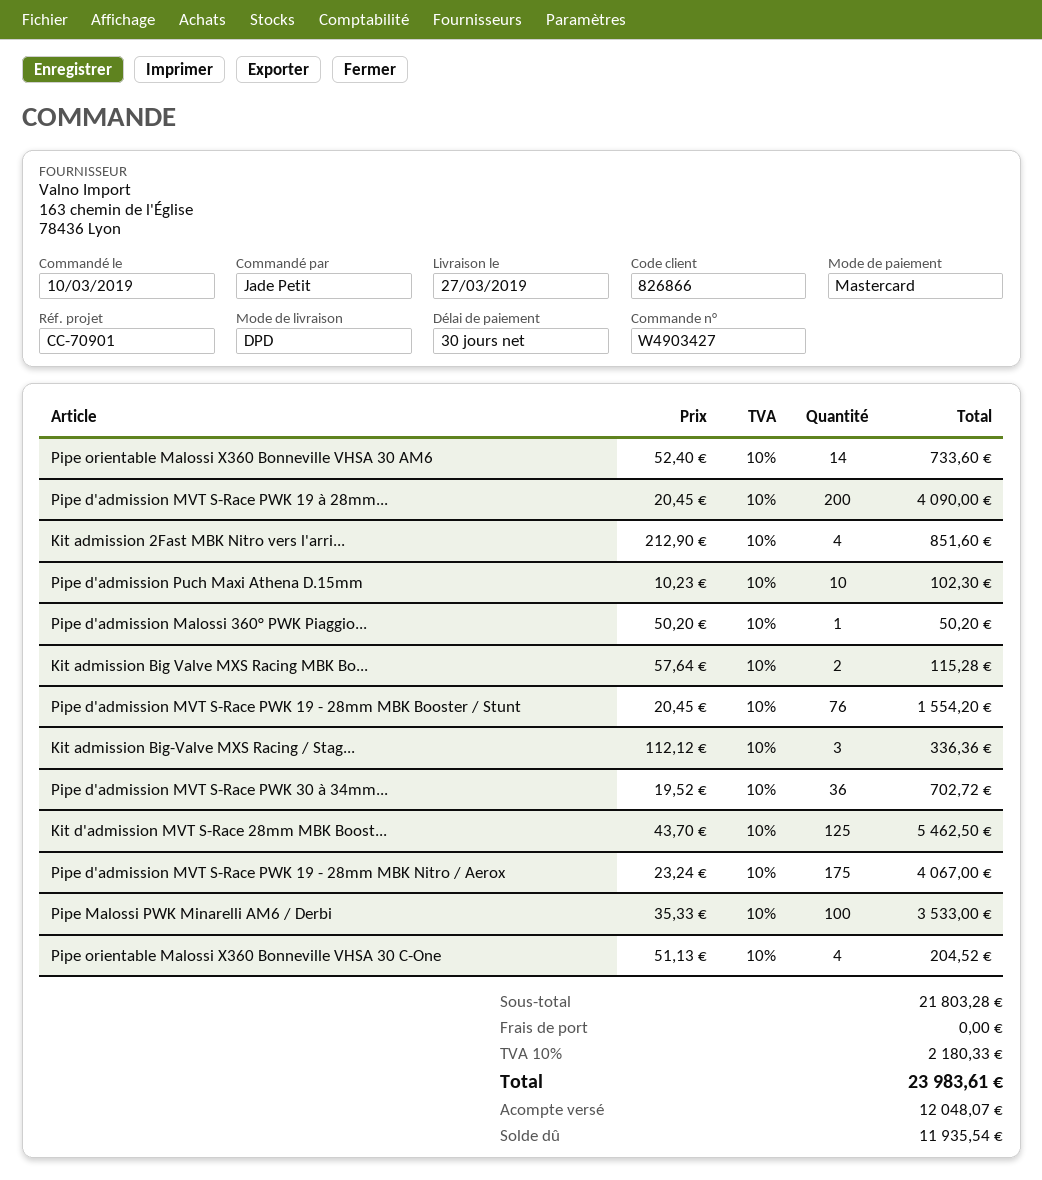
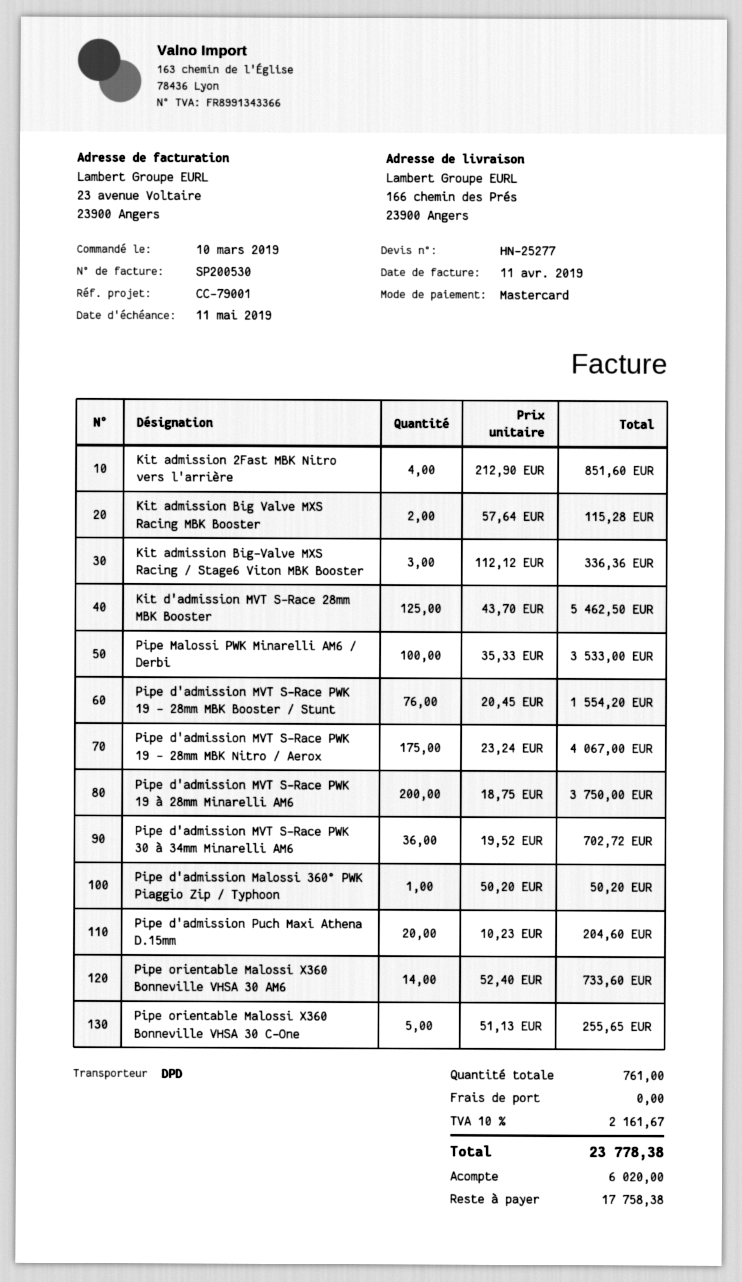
reference: CC-70901 -> CC-79001
Pipe d'admission MVT S-Race PWK 19 à 28mm...: 200 x 20.45 = 4090.00 -> 200 x 18.75 = 3750.00
Pipe d'admission Puch Maxi Athena D.15mm: 10 x 10.23 = 102.30 -> 20 x 10.23 = 204.60
Pipe orientable Malossi X360 Bonneville VHSA 30 C-One: 4 x 51.13 = 204.52 -> 5 x 51.13 = 255.65
tax: 10% = 2180.33 -> 10% = 2161.67
total: 23983.61 -> 23778.38
deposit: 12048.07 -> 6020.00
balance: 11935.54 -> 17758.38

